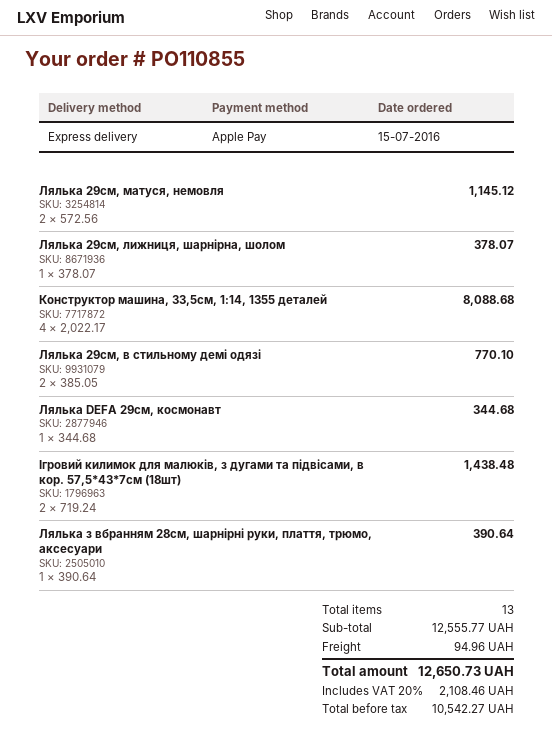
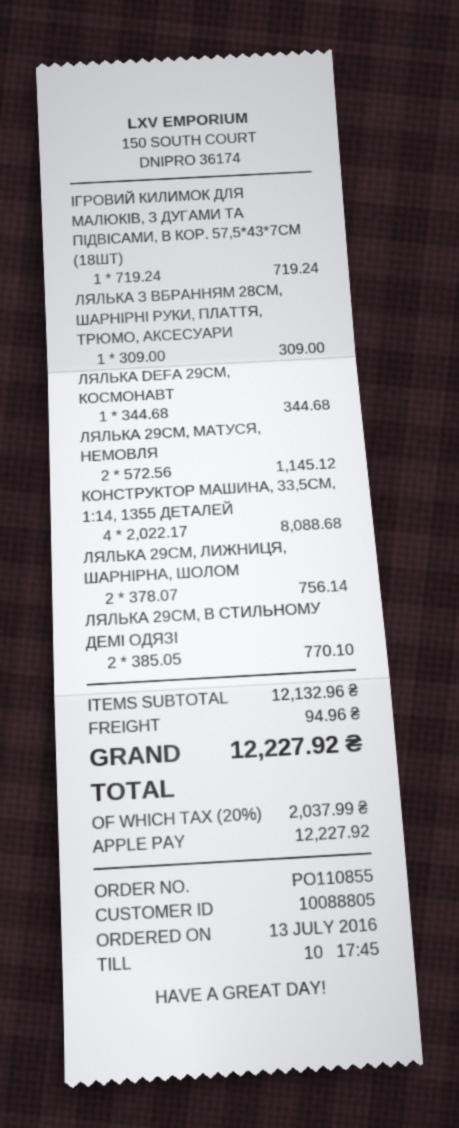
order date: 2016-07-15 -> 2016-07-13
Лялька 29см, лижниця, шарнірна, шолом: 1 x 378.07 = 378.07 -> 2 x 378.07 = 756.14
Ігровий килимок для малюків, з дугами та підвісами, в кор. 57,5*43*7см (18шт): 2 x 719.24 = 1438.48 -> 1 x 719.24 = 719.24
Лялька з вбранням 28см, шарнірні руки, плаття, трюмо, аксесуари: 1 x 390.64 = 390.64 -> 1 x 309.00 = 309.00
subtotal: 12555.77 -> 12132.96
tax: 20% = 2108.46 -> 20% = 2037.99
total: 12650.73 -> 12227.92

